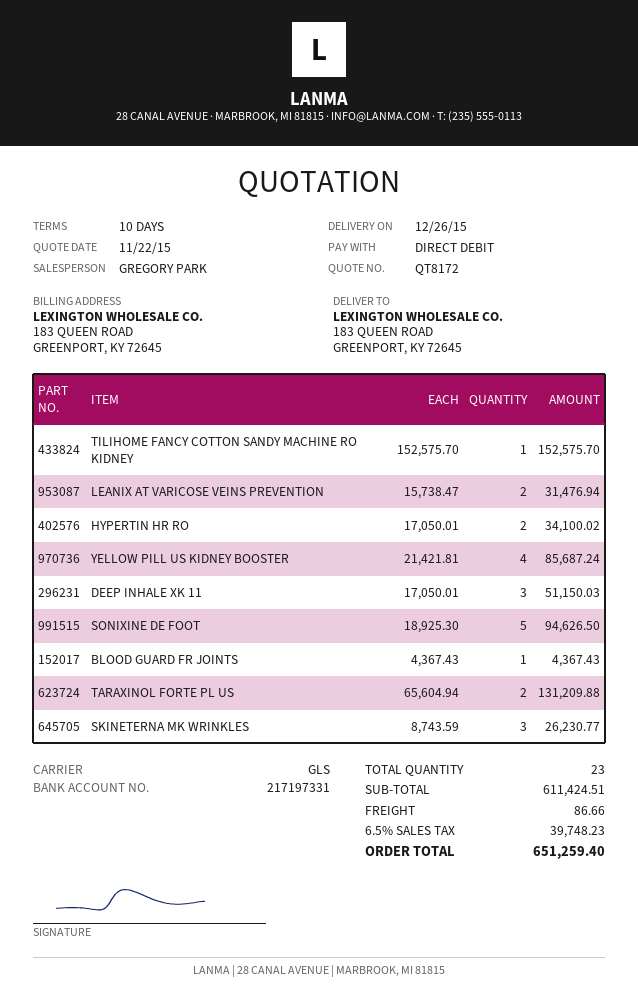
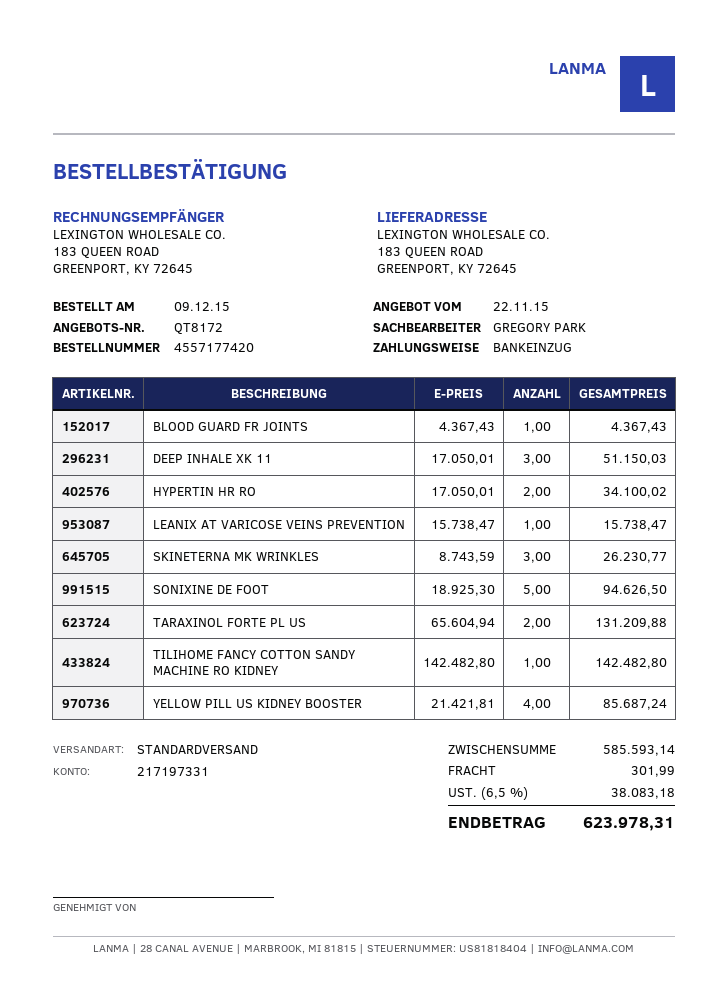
shipping method: GLS -> standard
TILIHOME FANCY COTTON SANDY MACHINE RO KIDNEY: 1 x 152575.70 = 152575.70 -> 1 x 142482.80 = 142482.80
LEANIX AT VARICOSE VEINS PREVENTION: 2 x 15738.47 = 31476.94 -> 1 x 15738.47 = 15738.47
subtotal: 611424.51 -> 585593.14
shipping: 86.66 -> 301.99
tax: 6.5% = 39748.23 -> 6.5% = 38083.18
total: 651259.40 -> 623978.31

